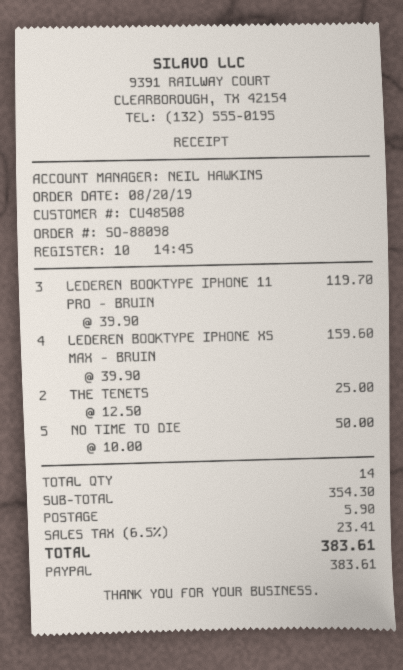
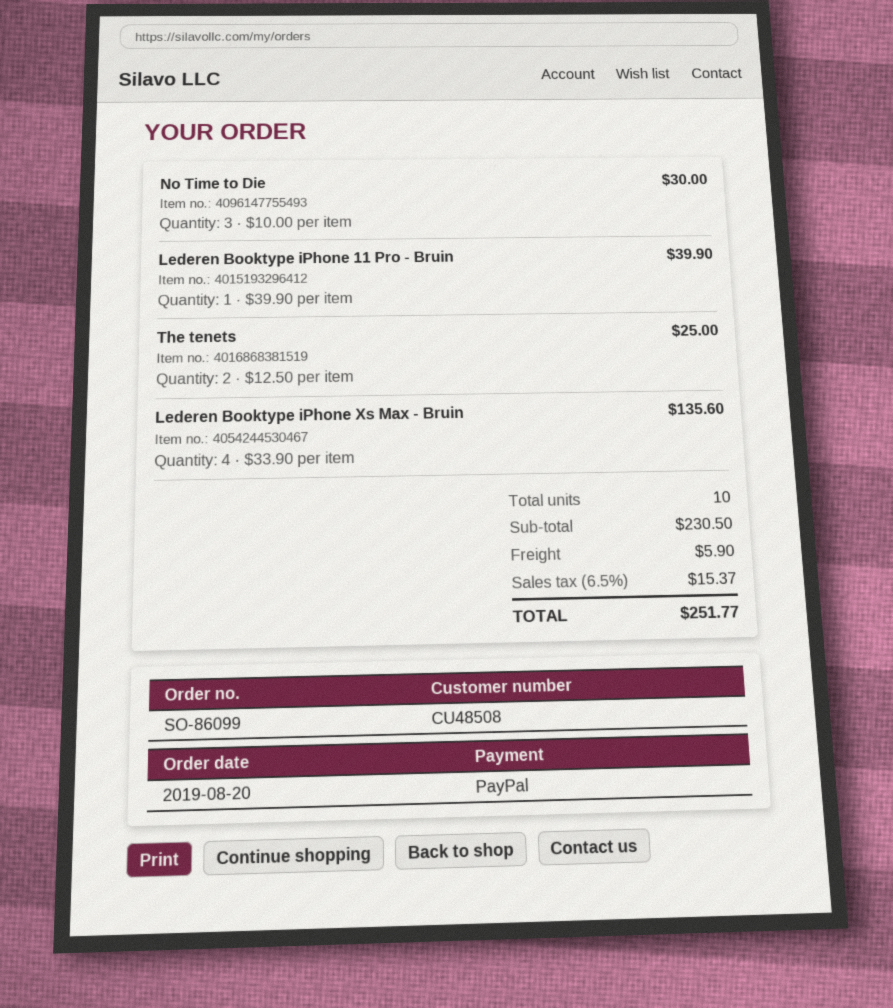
order number: SO-88098 -> SO-86099
LEDEREN BOOKTYPE IPHONE 11 PRO - BRUIN: 3 x 39.90 = 119.70 -> 1 x 39.90 = 39.90
LEDEREN BOOKTYPE IPHONE XS MAX - BRUIN: 4 x 39.90 = 159.60 -> 4 x 33.90 = 135.60
NO TIME TO DIE: 5 x 10.00 = 50.00 -> 3 x 10.00 = 30.00
total quantity: 14 -> 10
subtotal: 354.30 -> 230.50
tax: 6.5% = 23.41 -> 6.5% = 15.37
total: 383.61 -> 251.77

